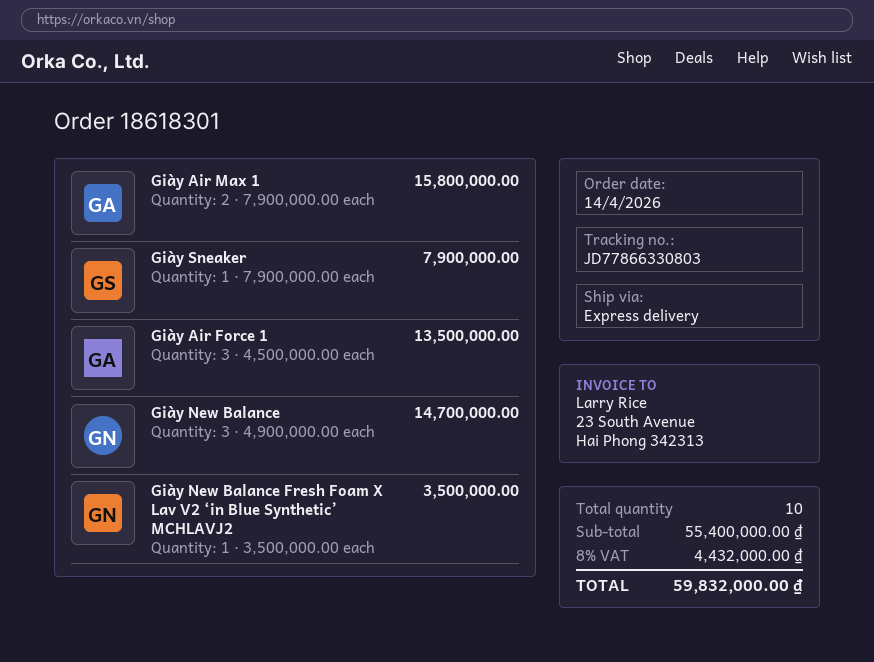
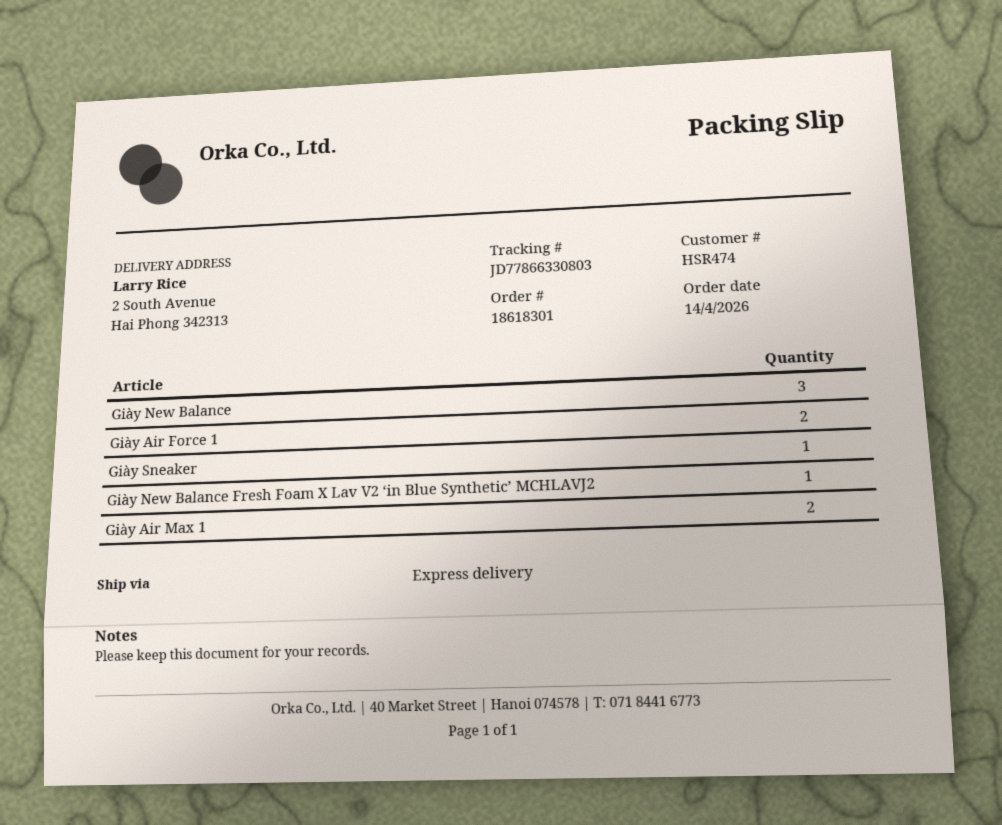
Giày Air Force 1: 3 -> 2

